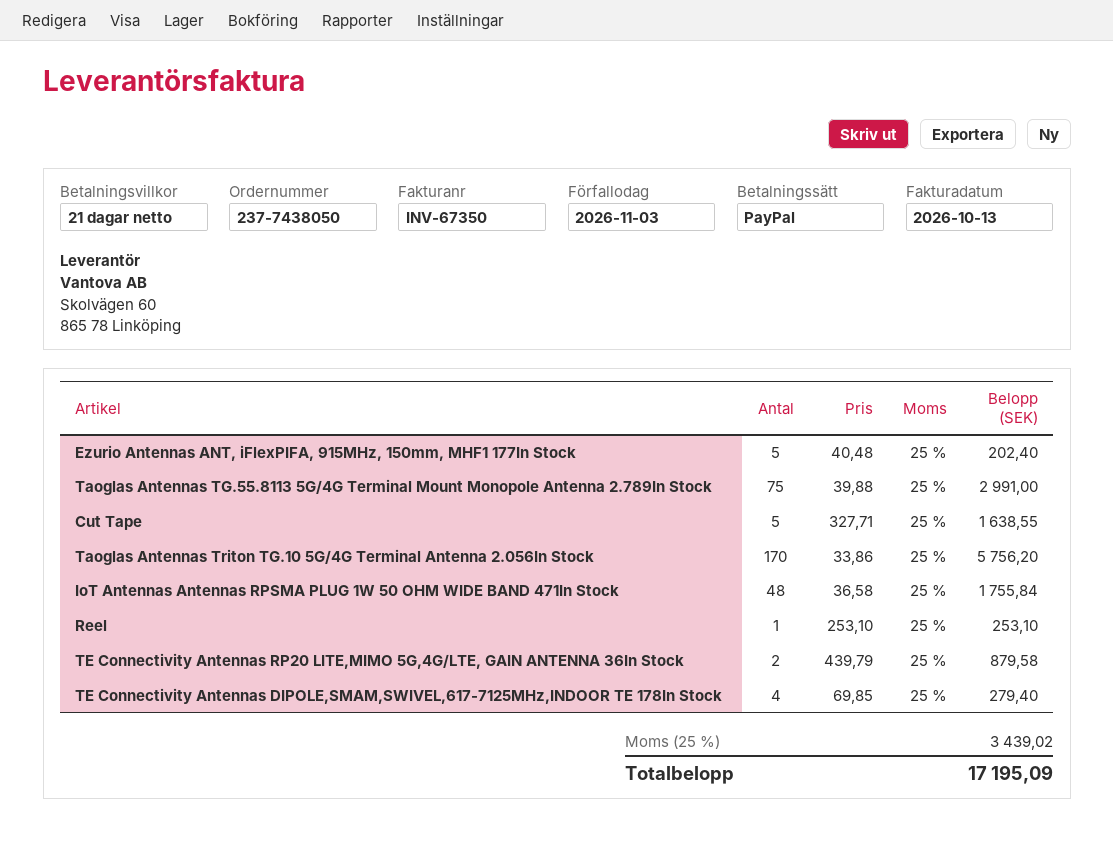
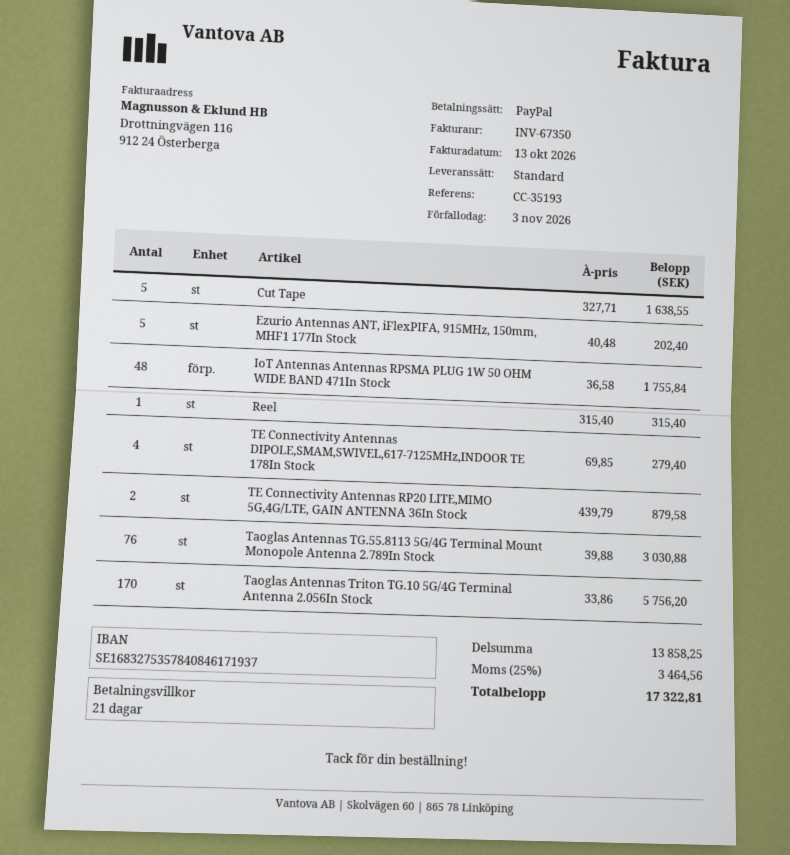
Taoglas Antennas TG.55.8113 5G/4G Terminal Mount Monopole Antenna 2.789In Stock: 75 x 39.88 = 2991.00 -> 76 x 39.88 = 3030.88
Reel: 1 x 253.10 = 253.10 -> 1 x 315.40 = 315.40
tax: 25% = 3439.02 -> 25% = 3464.56
total: 17195.09 -> 17322.81

